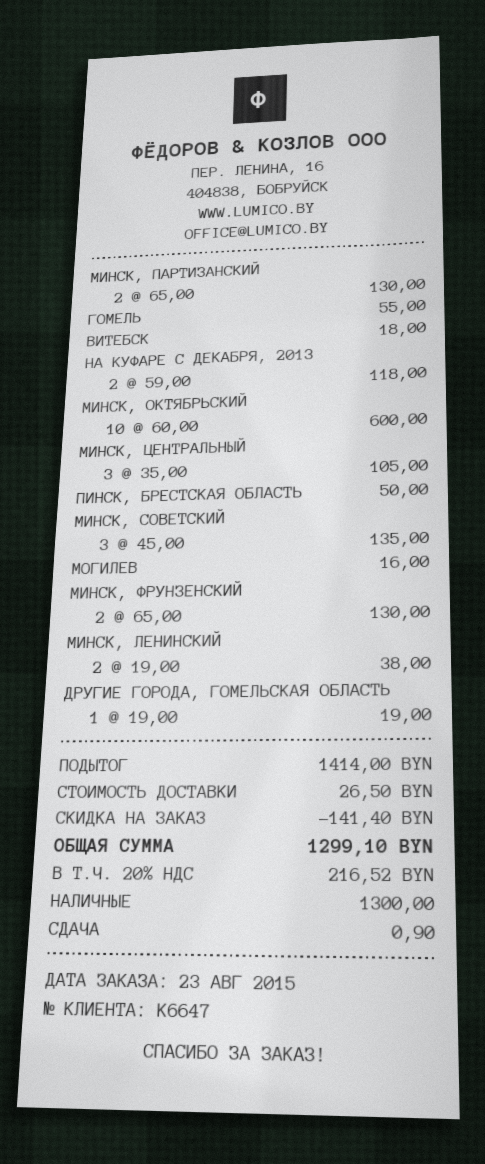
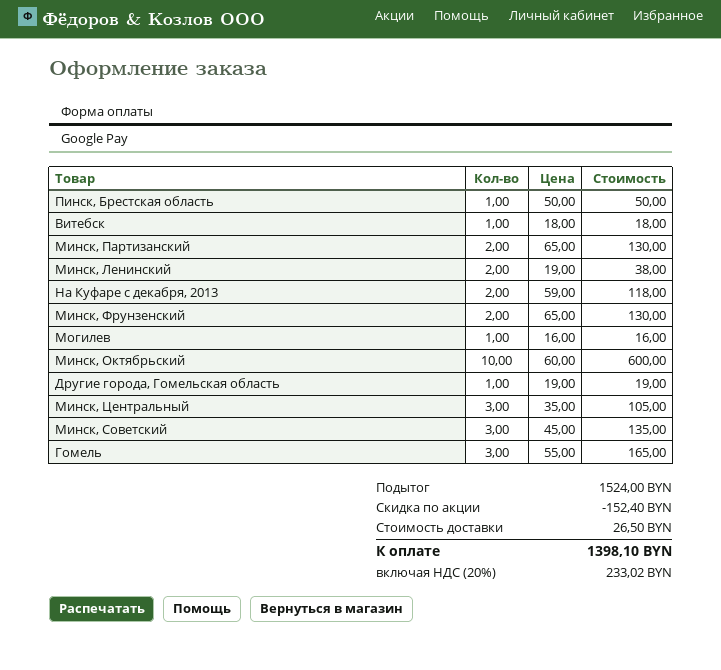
payment method: cash -> Google Pay
ГОМЕЛЬ: 1 x 55.00 = 55.00 -> 3 x 55.00 = 165.00
subtotal: 1414.00 -> 1524.00
discount: 141.40 -> 152.40
tax: 20% = 216.52 -> 20% = 233.02
total: 1299.10 -> 1398.10

